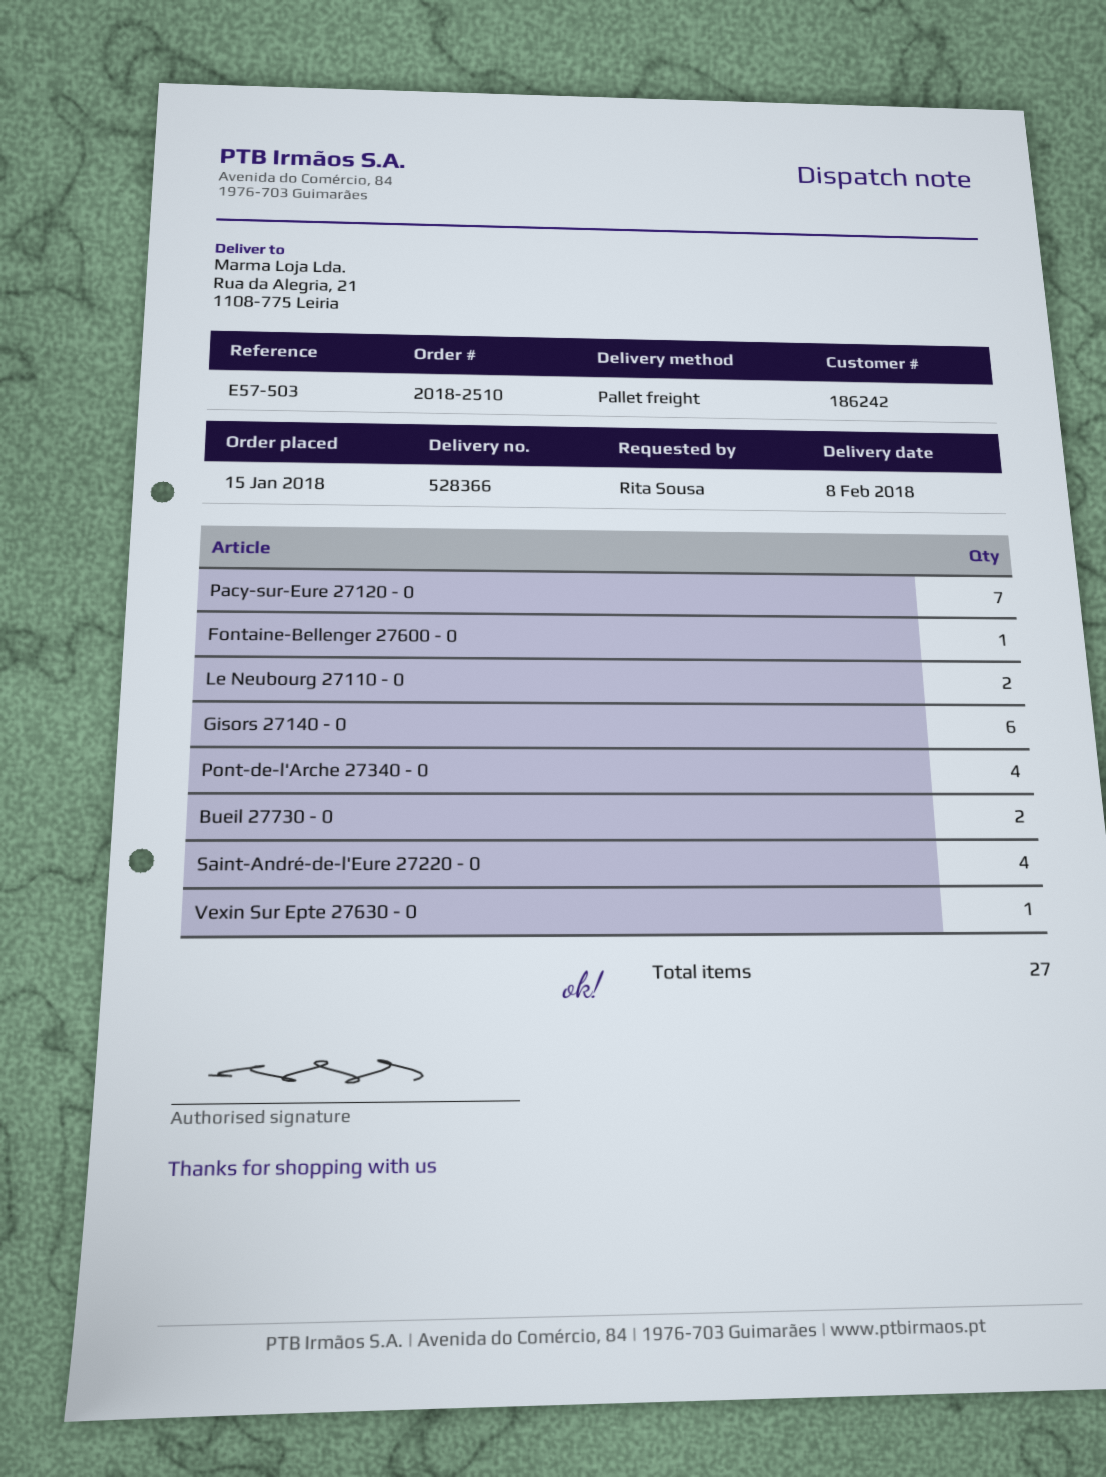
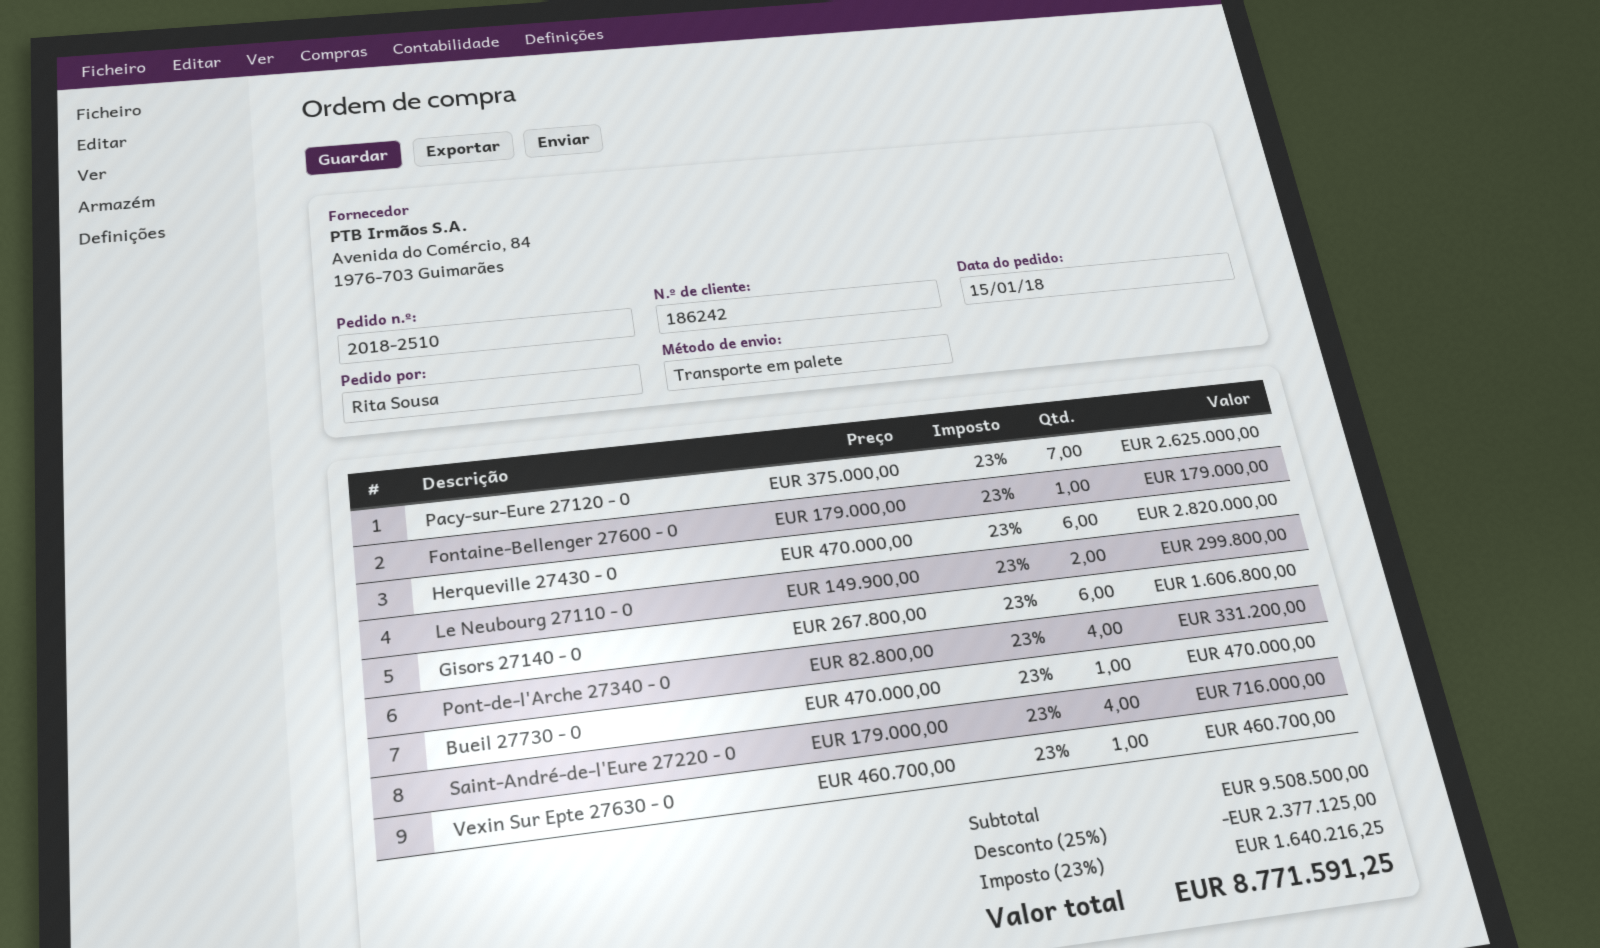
Bueil 27730 - 0: 2 -> 1
Herqueville 27430 - 0: none -> 6

